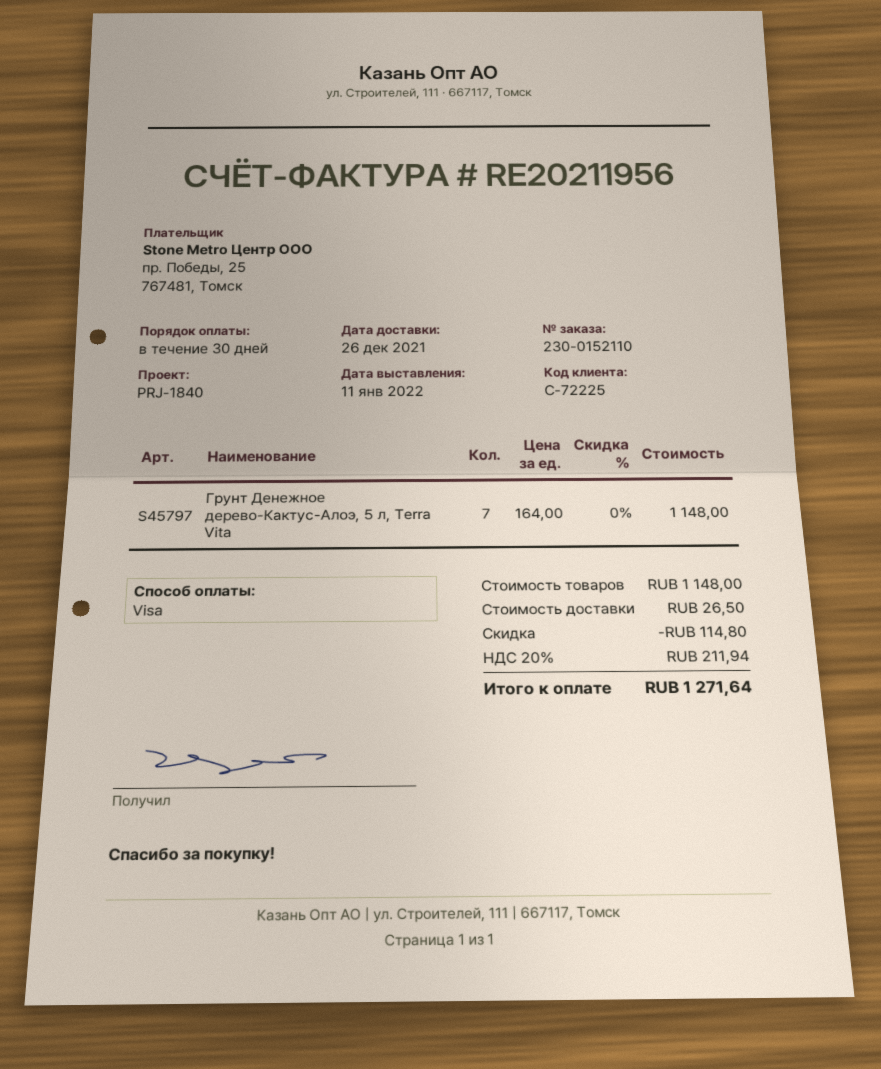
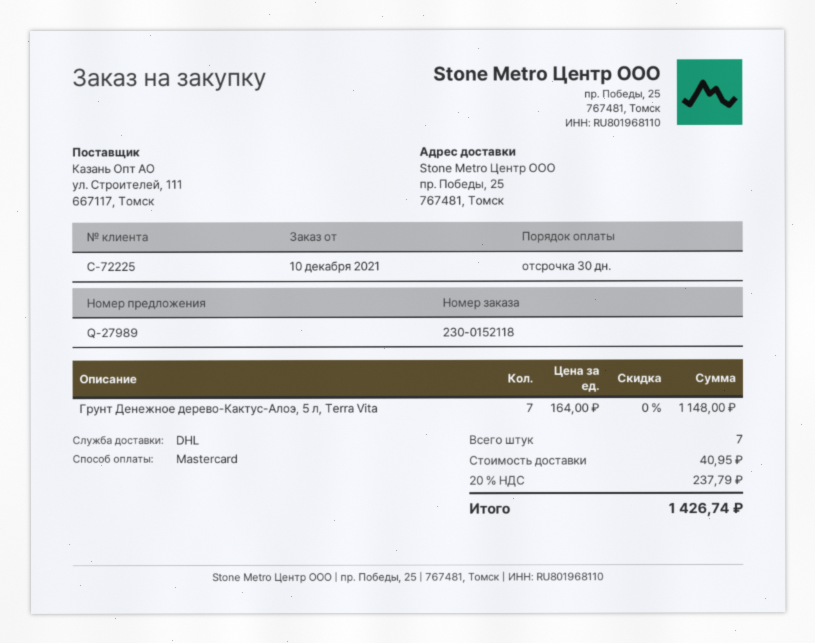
order number: 230-0152110 -> 230-0152118
payment method: Visa -> Mastercard
discount: 114.80 -> none
shipping: 26.50 -> 40.95
tax: 20% = 211.94 -> 20% = 237.79
total: 1271.64 -> 1426.74

